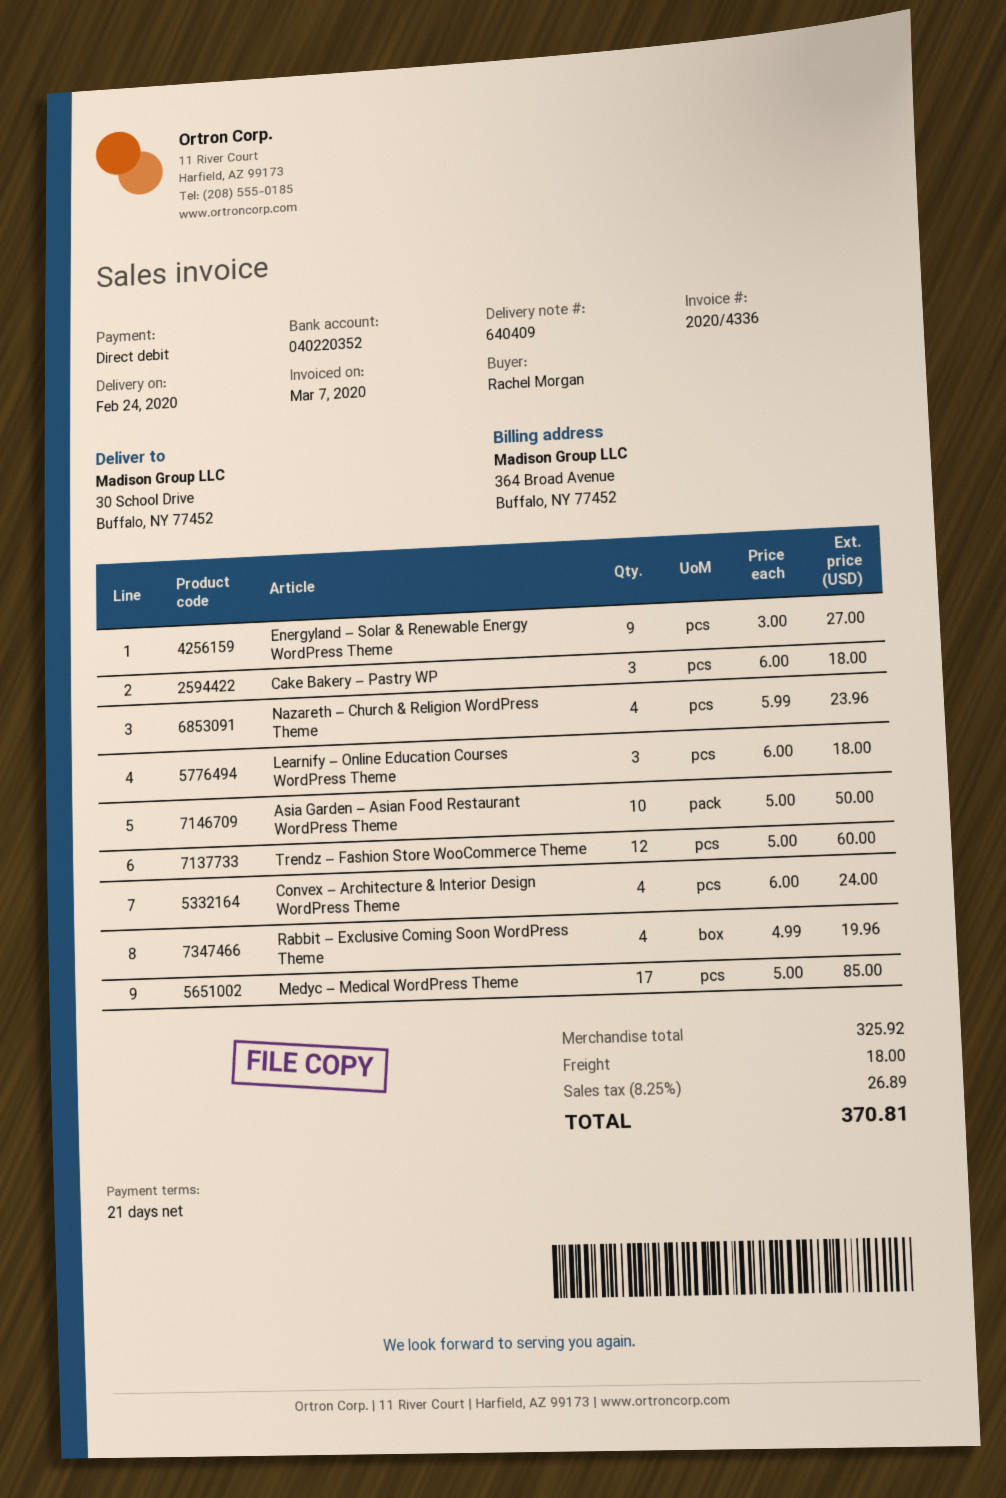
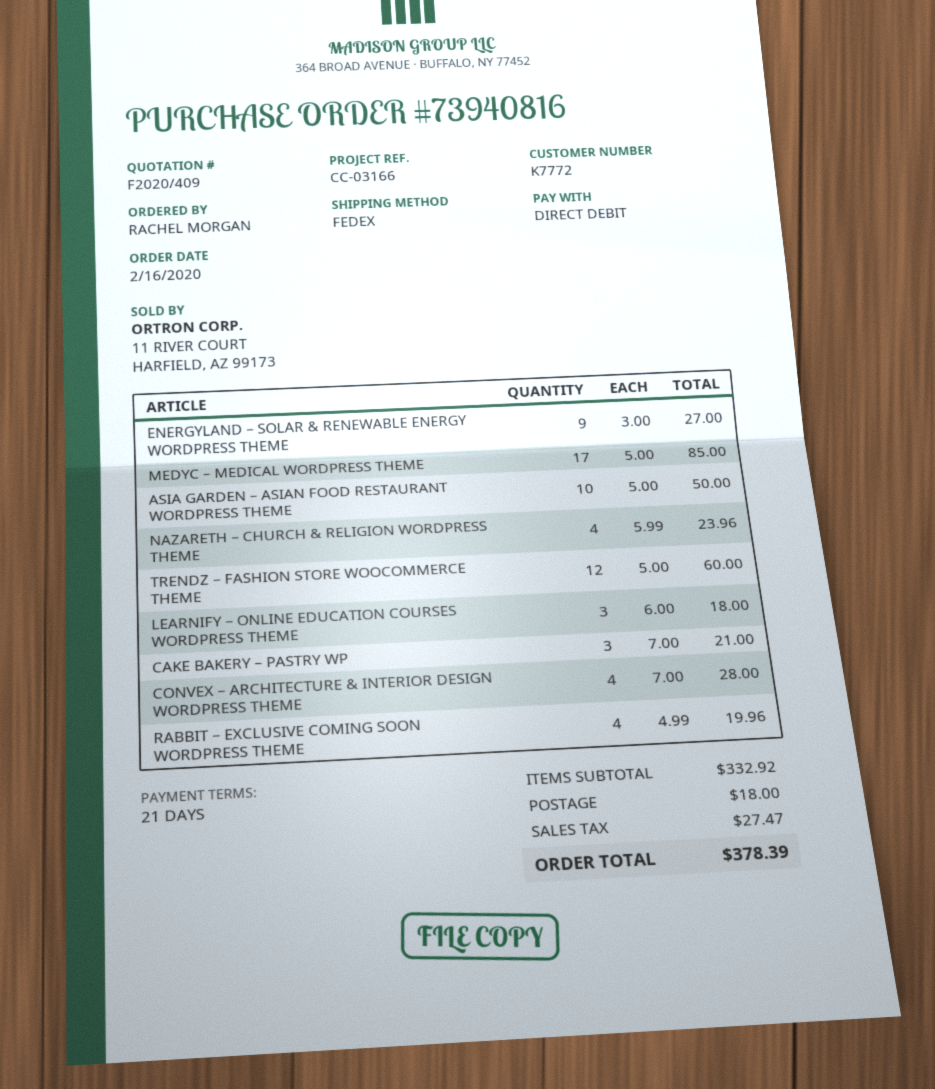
Cake Bakery – Pastry WP: 3 x 6.00 = 18.00 -> 3 x 7.00 = 21.00
Convex – Architecture & Interior Design WordPress Theme: 4 x 6.00 = 24.00 -> 4 x 7.00 = 28.00
subtotal: 325.92 -> 332.92
tax: 26.89 -> 27.47
total: 370.81 -> 378.39

